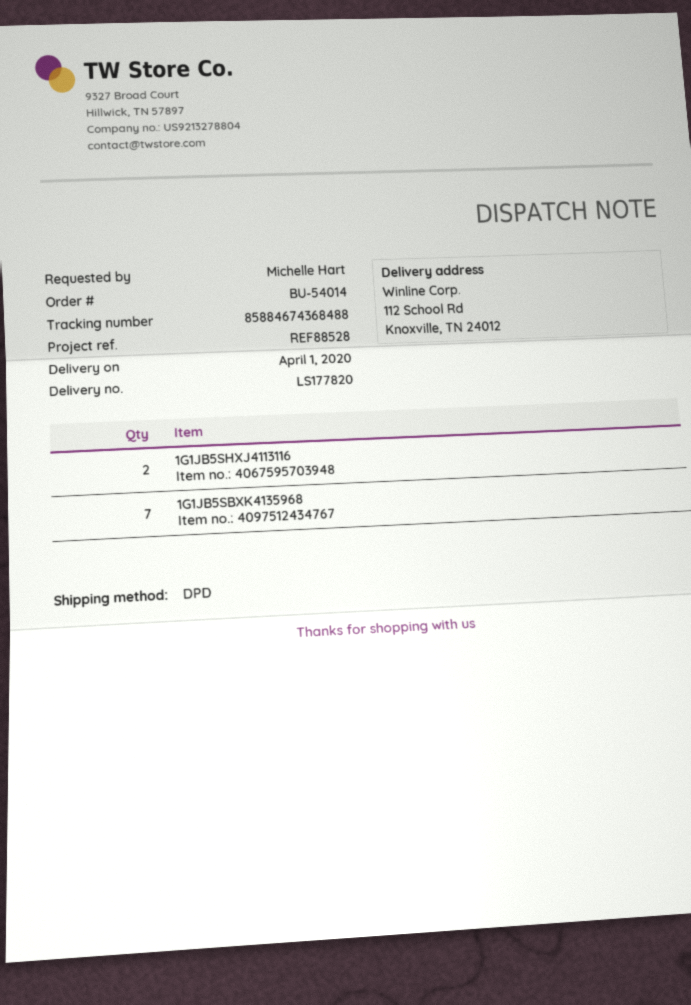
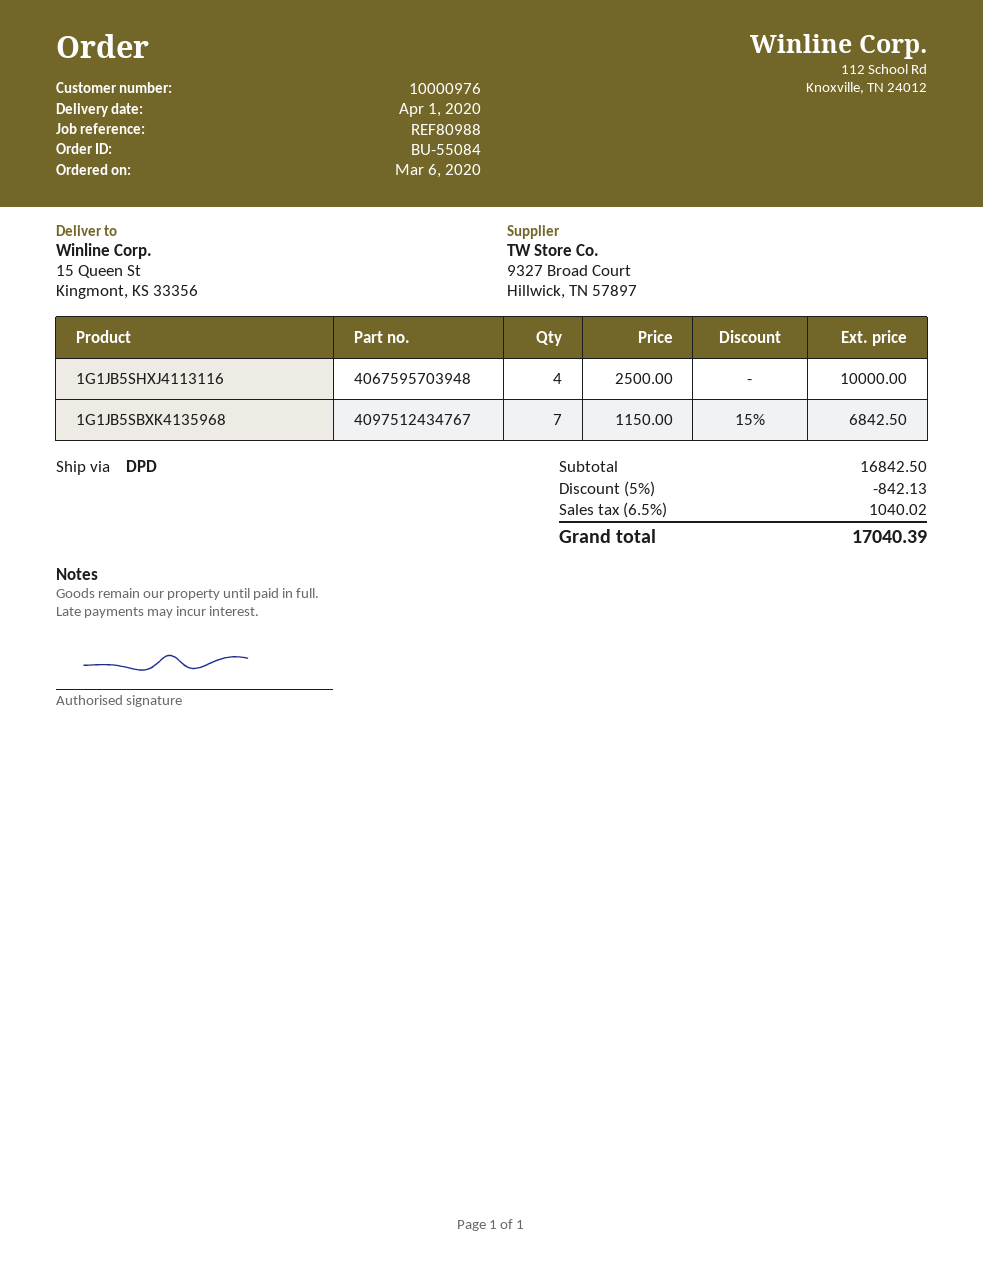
order number: BU-54014 -> BU-55084
reference: REF88528 -> REF80988
ship to: 112 School Rd, Knoxville, TN 24012 -> 15 Queen St, Kingmont, KS 33356
1G1JB5SHXJ4113116: 2 -> 4

